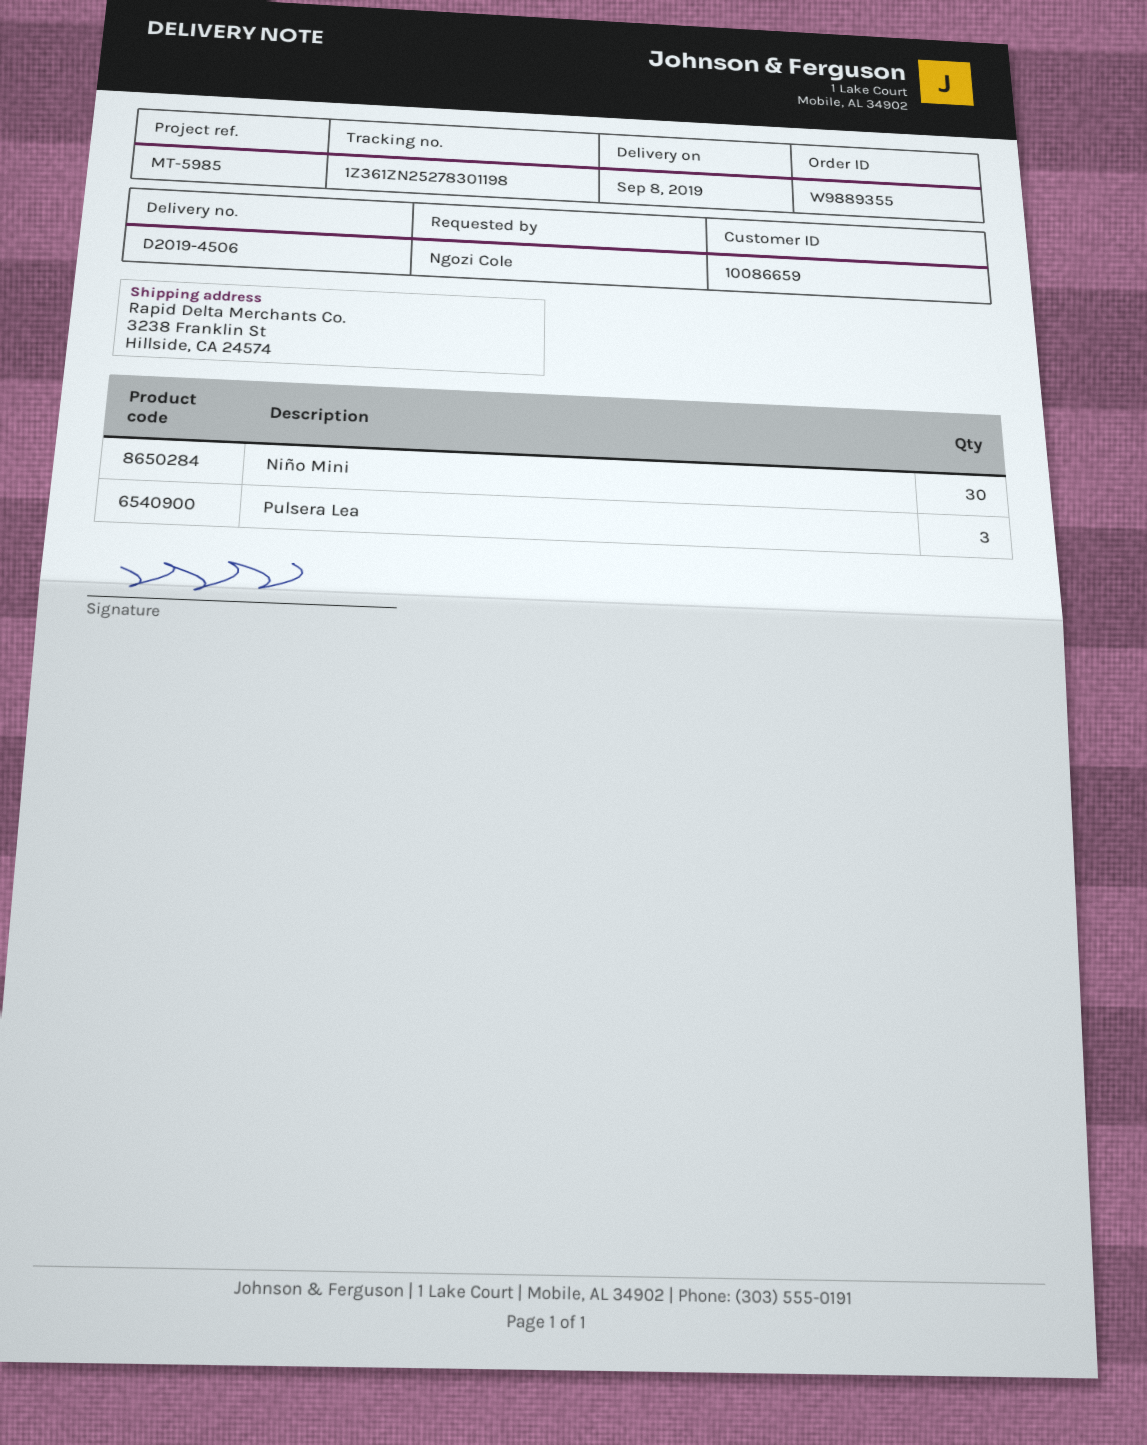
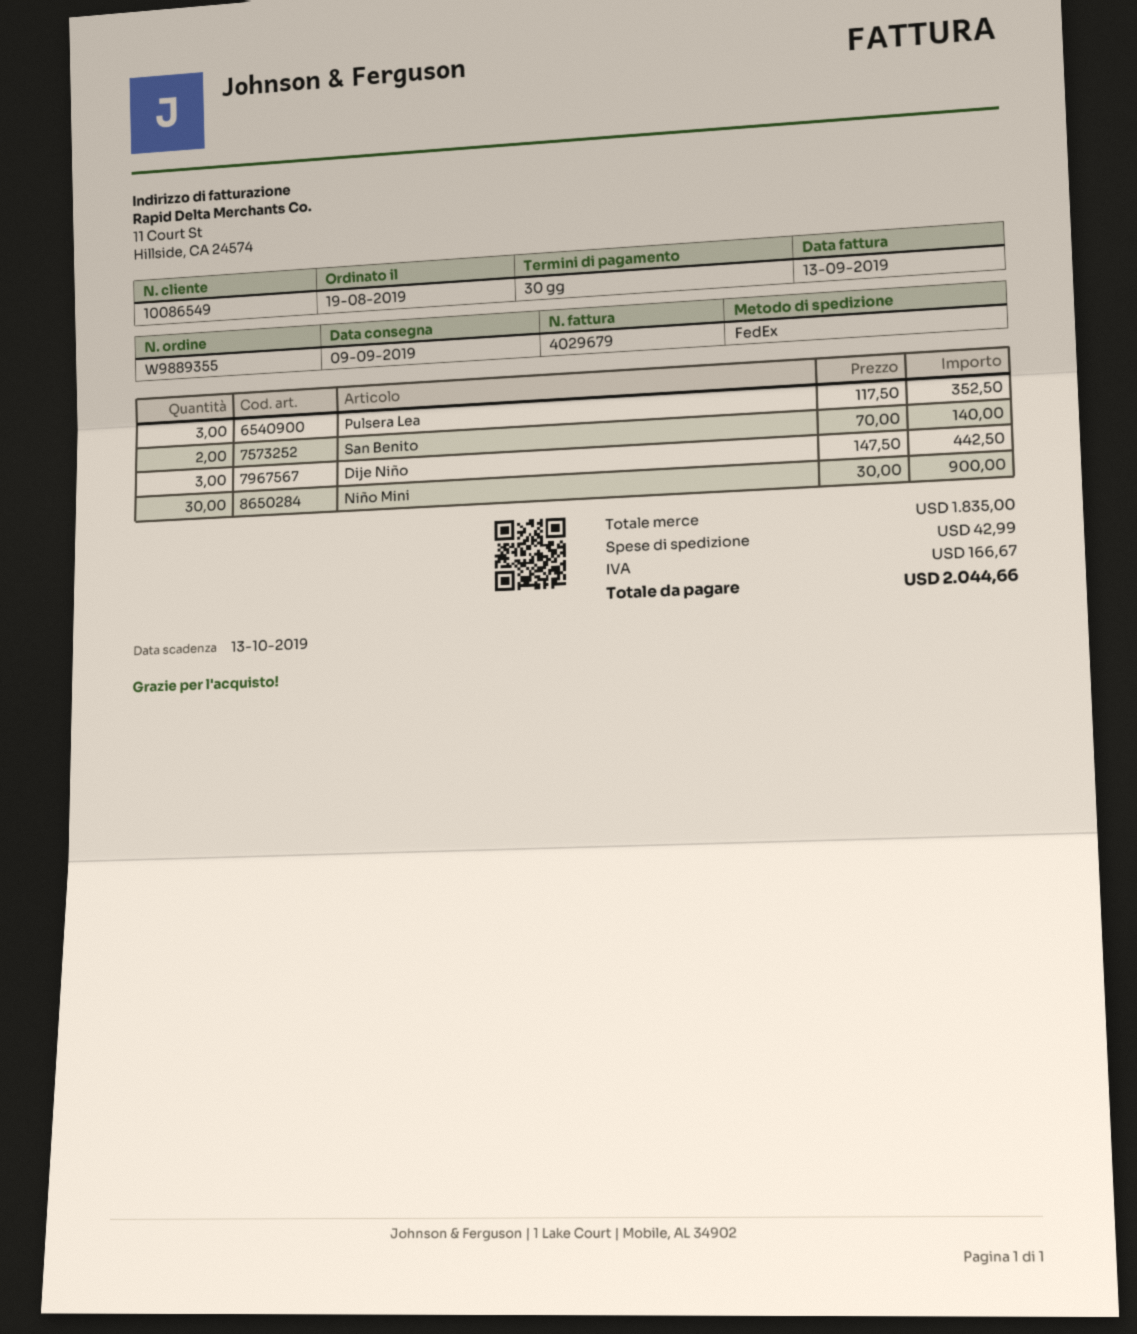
delivery date: 2019-09-08 -> 2019-09-09
customer number: 10086659 -> 10086549
San Benito: none -> 2
Dije Niño: none -> 3

